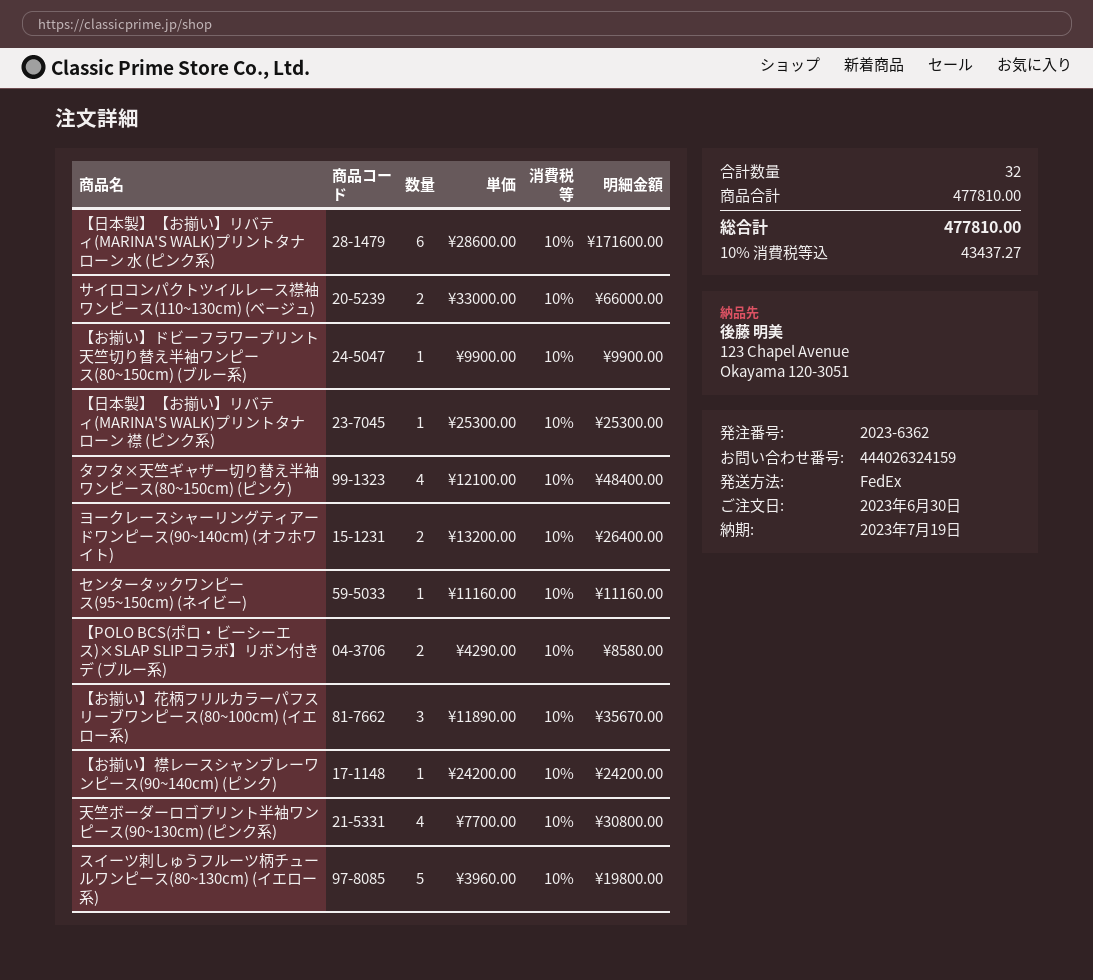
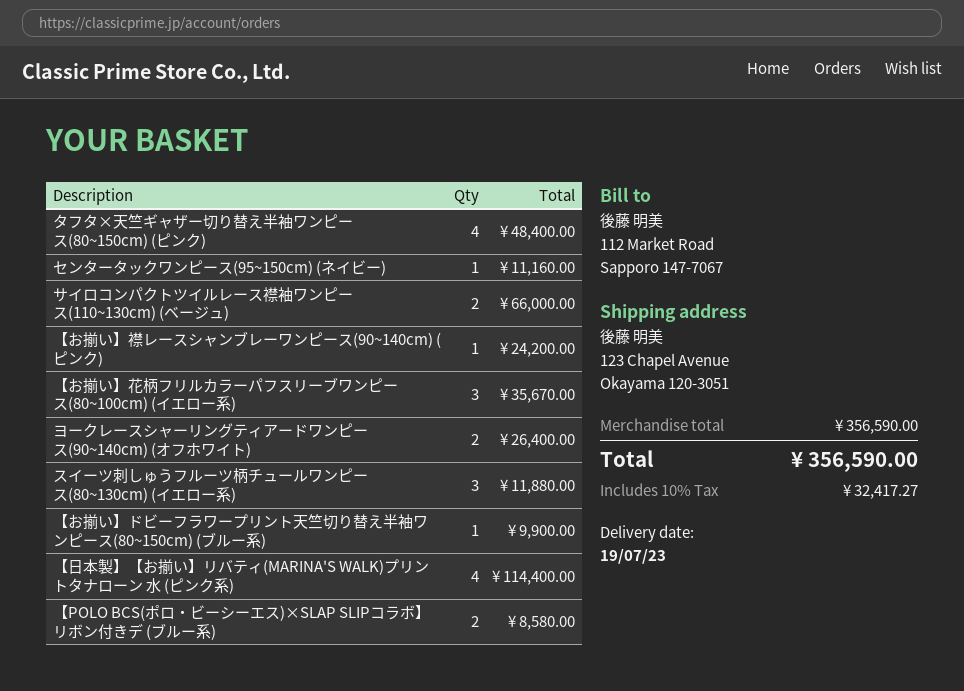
【日本製】【お揃い】リバティ(MARINA'S WALK)プリントタナローン 水 (ピンク系): 6 for 171600.00 -> 4 for 114400.00
【日本製】【お揃い】リバティ(MARINA'S WALK)プリントタナローン 襟 (ピンク系): 1 for 25300.00 -> none
天竺ボーダーロゴプリント半袖ワンピース(90~130cm) (ピンク系): 4 for 30800.00 -> none
スイーツ刺しゅうフルーツ柄チュールワンピース(80~130cm) (イエロー系): 5 for 19800.00 -> 3 for 11880.00
subtotal: 477810.00 -> 356590.00
tax: 10% = 43437.27 -> 10% = 32417.27
total: 477810.00 -> 356590.00

